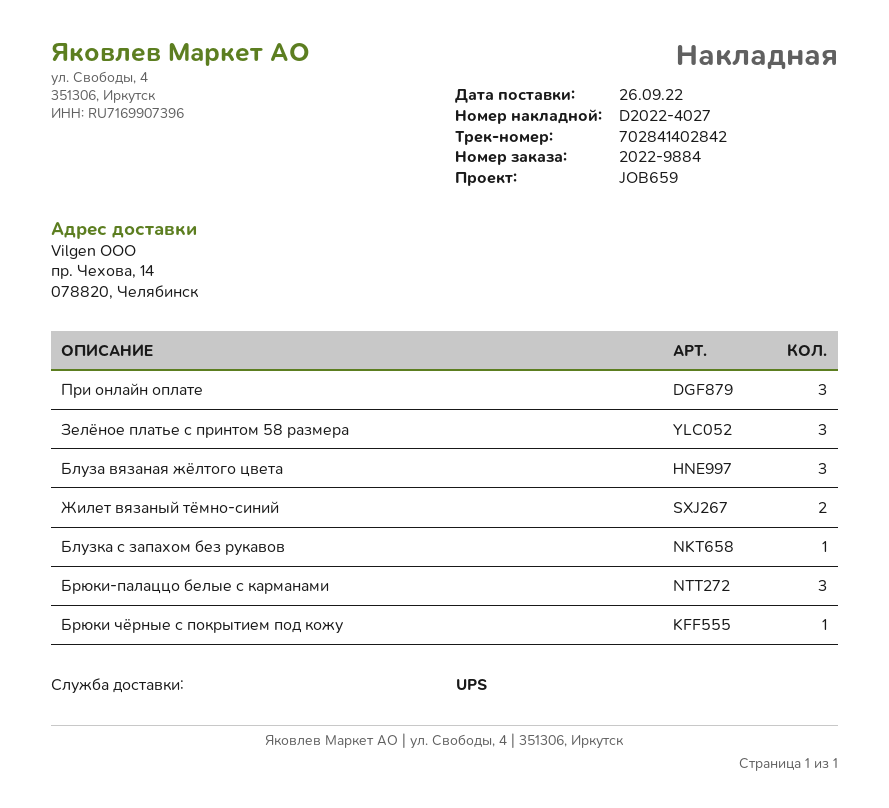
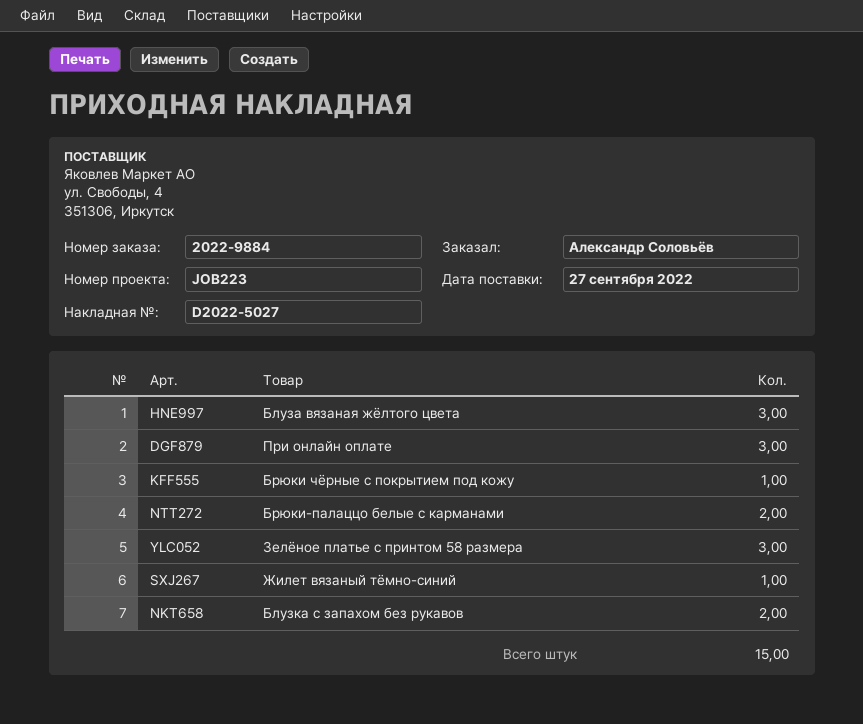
delivery note number: D2022-4027 -> D2022-5027
delivery date: 2022-09-26 -> 2022-09-27
reference: JOB659 -> JOB223
Жилет вязаный тёмно-синий: 2 -> 1
Блузка с запахом без рукавов: 1 -> 2
Брюки-палаццо белые с карманами: 3 -> 2

